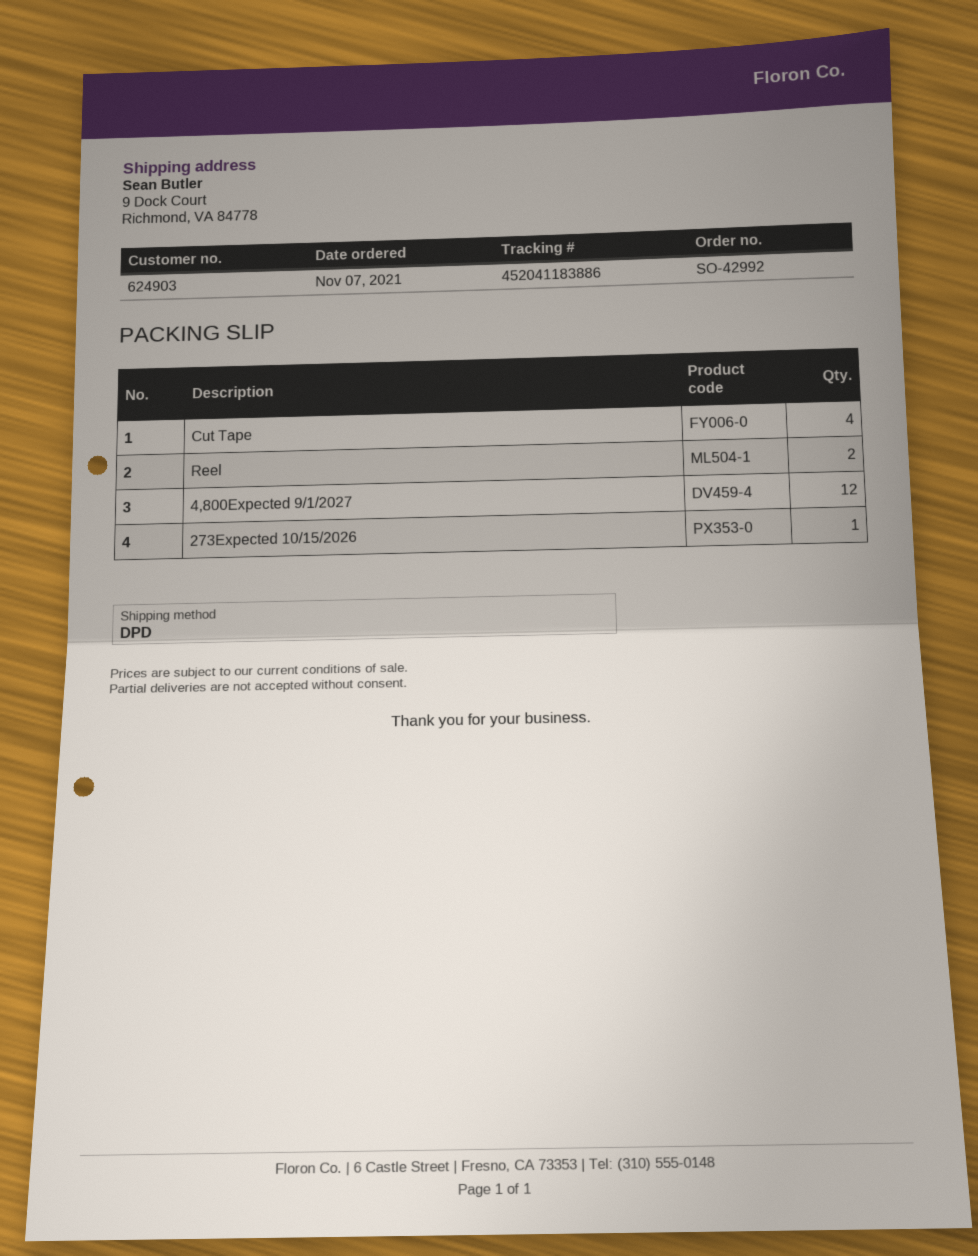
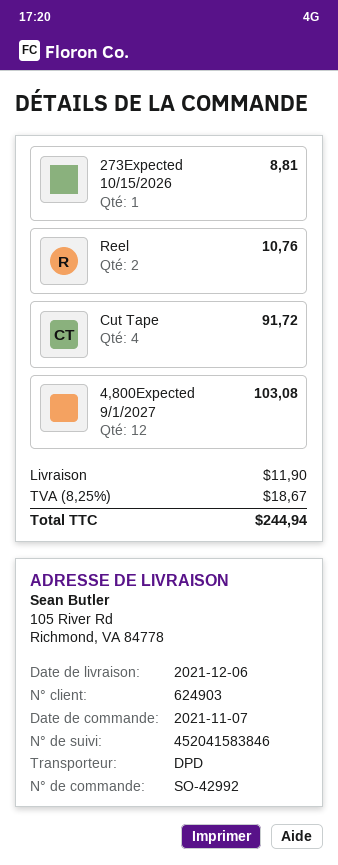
tracking number: 452041183886 -> 452041583846
ship to: 9 Dock Court, Richmond, VA 84778 -> 105 River Rd, Richmond, VA 84778

